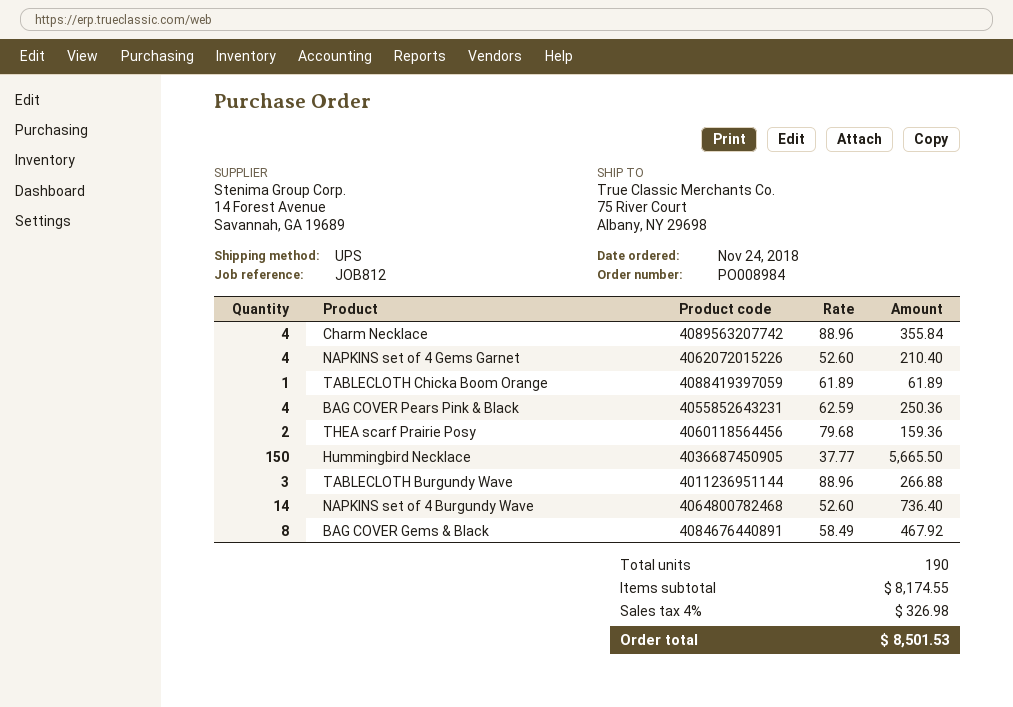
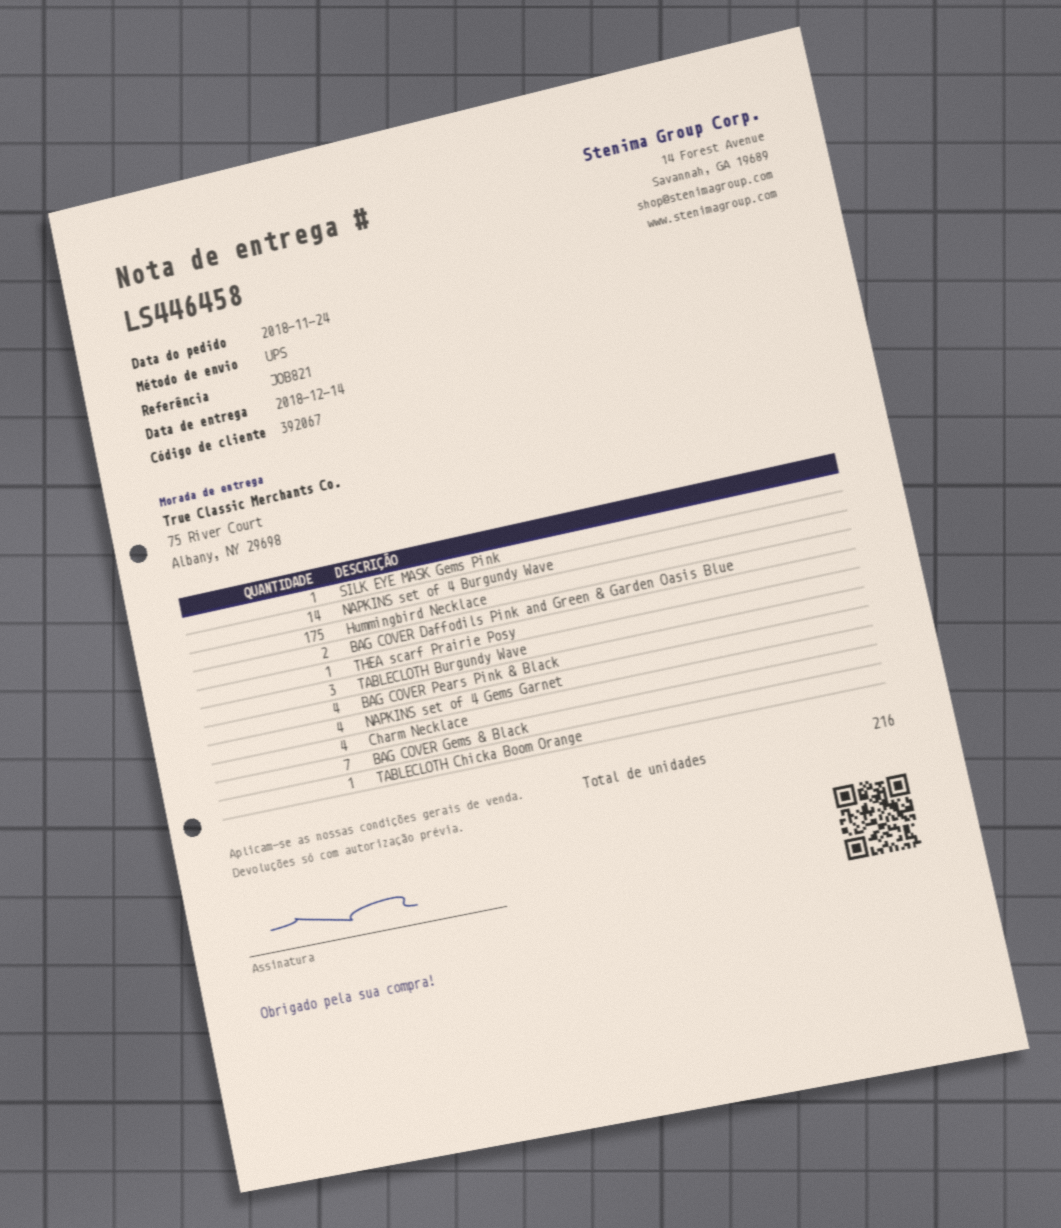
reference: JOB812 -> JOB821
THEA scarf Prairie Posy: 2 -> 1
Hummingbird Necklace: 150 -> 175
BAG COVER Gems & Black: 8 -> 7
SILK EYE MASK Gems Pink: none -> 1
BAG COVER Daffodils Pink and Green & Garden Oasis Blue: none -> 2
total quantity: 190 -> 216

